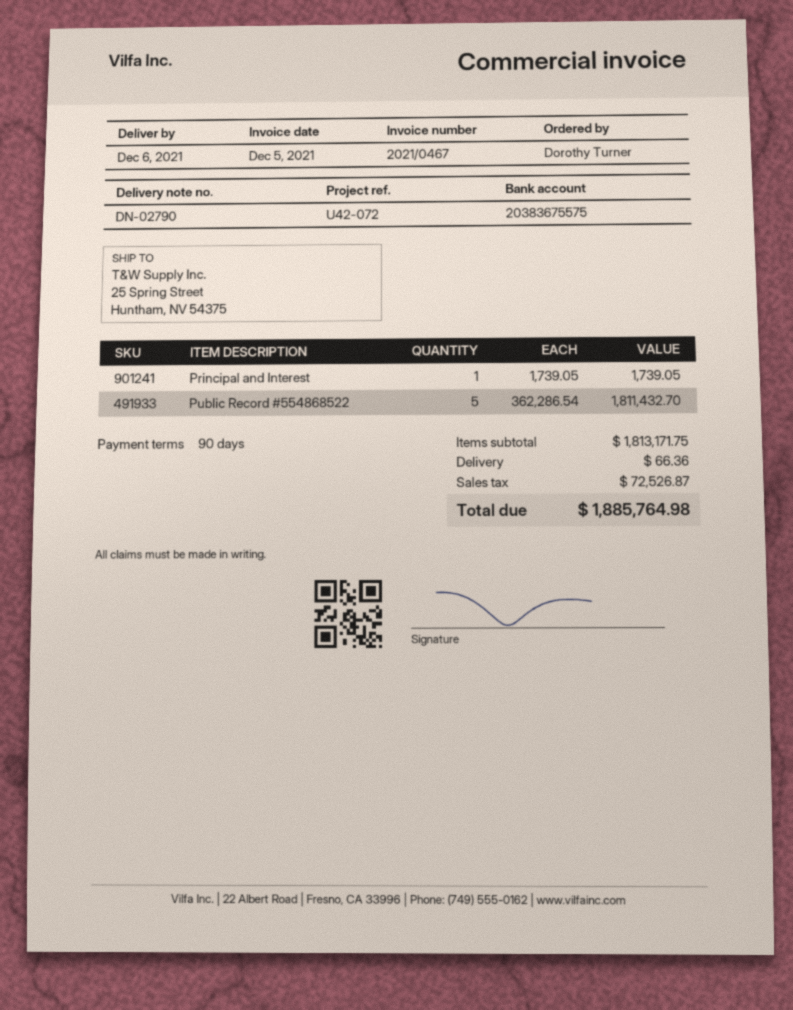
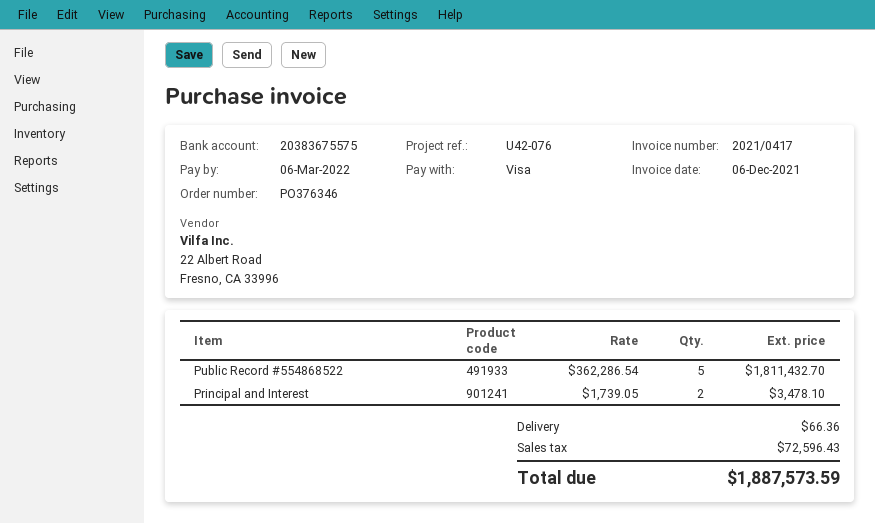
invoice number: 2021/0467 -> 2021/0417
invoice date: 2021-12-05 -> 2021-12-06
reference: U42-072 -> U42-076
Principal and Interest: 1 x 1739.05 = 1739.05 -> 2 x 1739.05 = 3478.10
tax: 72526.87 -> 72596.43
total: 1885764.98 -> 1887573.59

